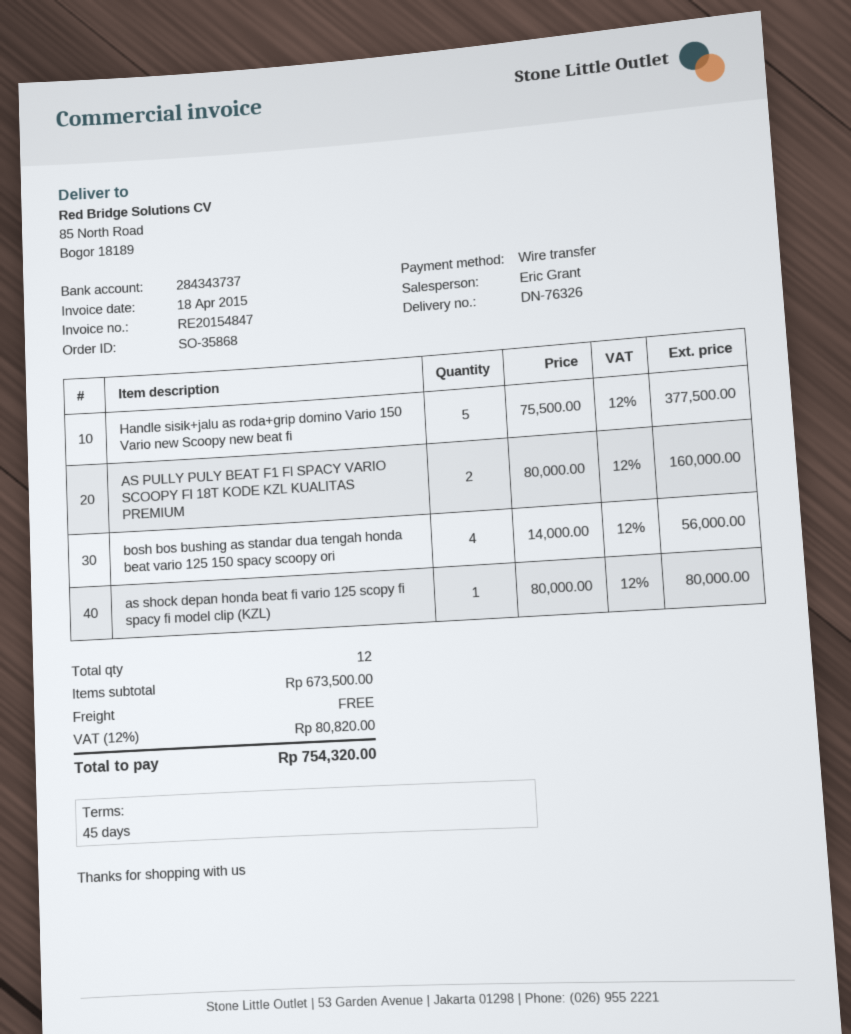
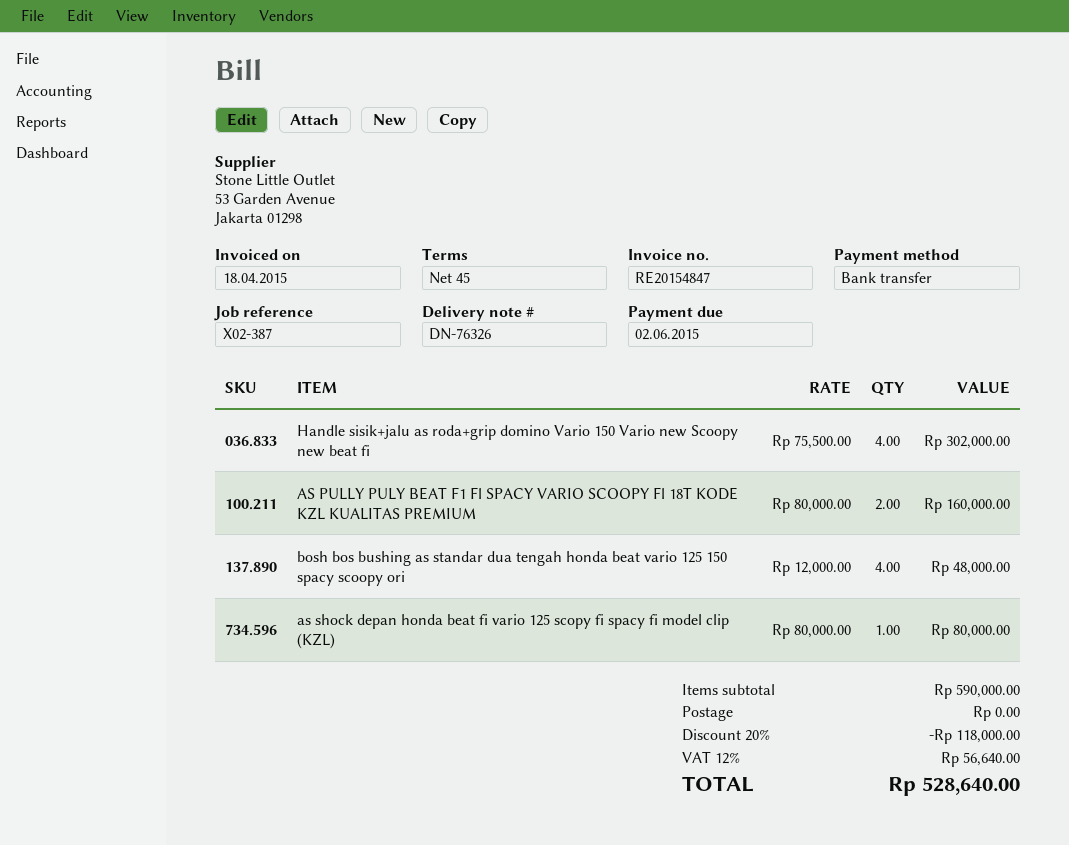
Handle sisik+jalu as roda+grip domino Vario 150 Vario new Scoopy new beat fi: 5 x 75500.00 = 377500.00 -> 4 x 75500.00 = 302000.00
bosh bos bushing as standar dua tengah honda beat vario 125 150 spacy scoopy ori: 4 x 14000.00 = 56000.00 -> 4 x 12000.00 = 48000.00
subtotal: 673500.00 -> 590000.00
discount: none -> 20% = 118000.00
tax: 12% = 80820.00 -> 12% = 56640.00
total: 754320.00 -> 528640.00

